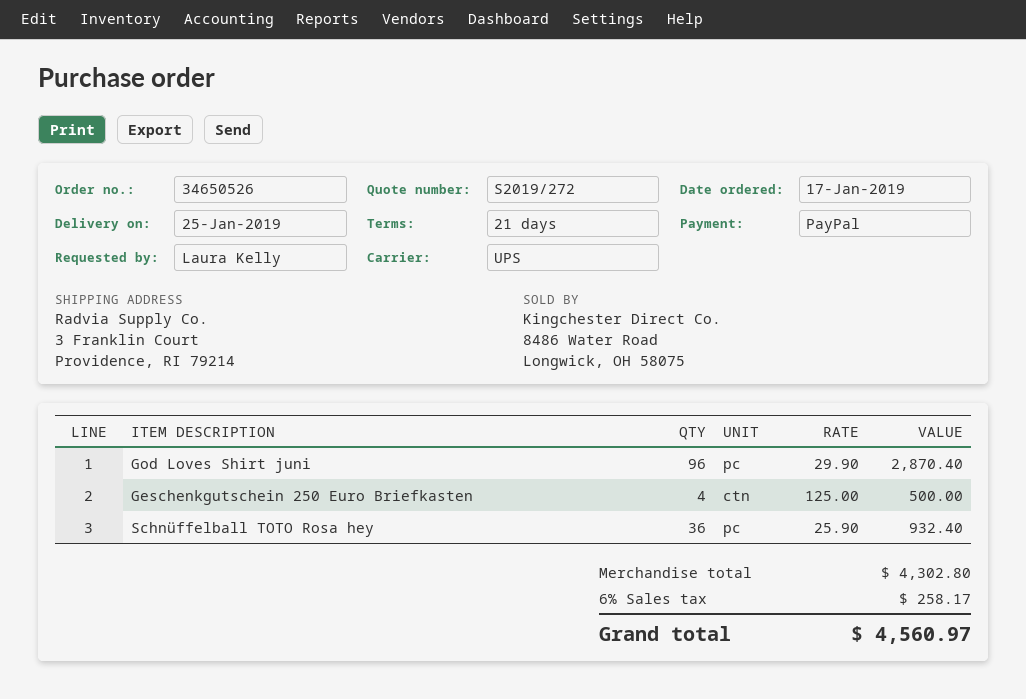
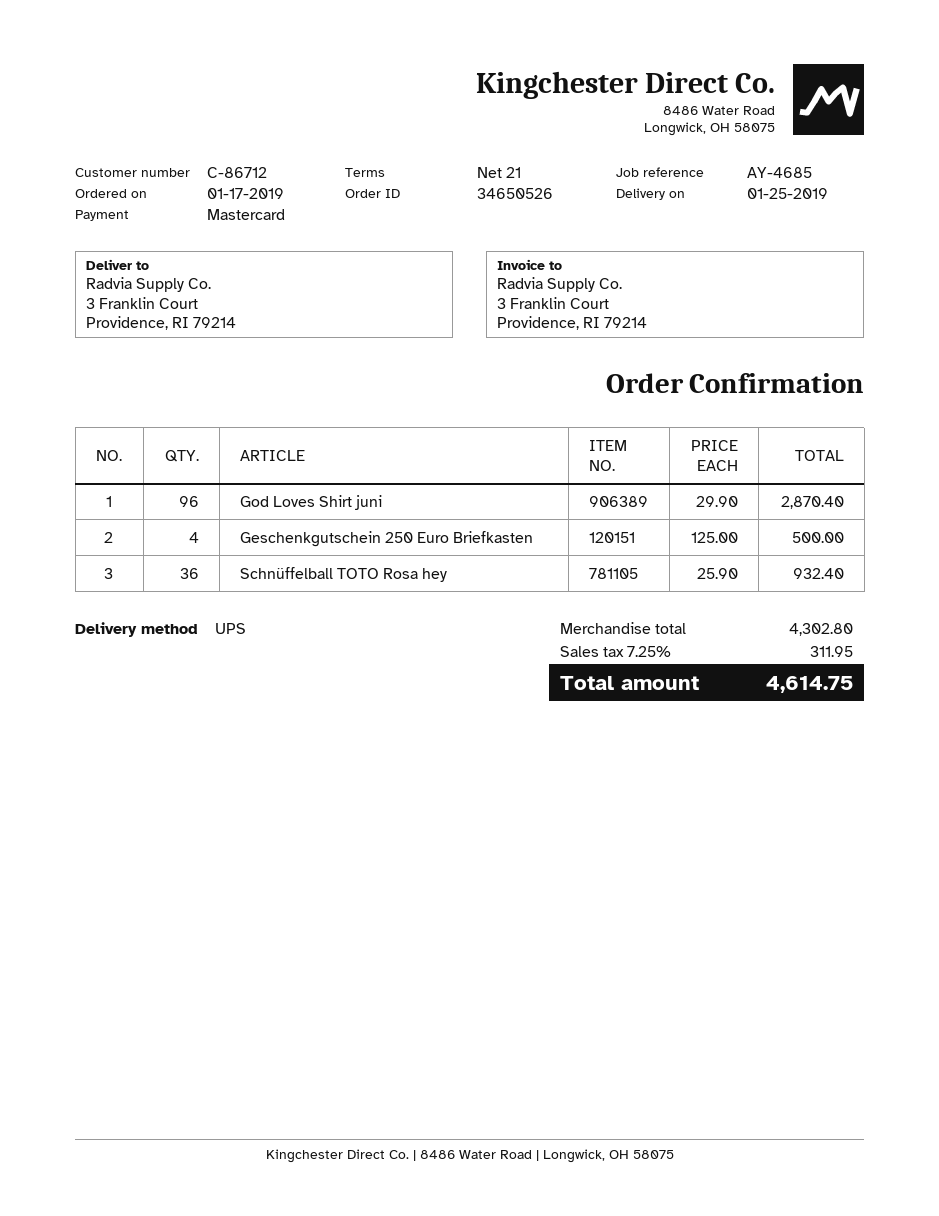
payment method: PayPal -> Mastercard
tax: 6% = 258.17 -> 7.25% = 311.95
total: 4560.97 -> 4614.75

